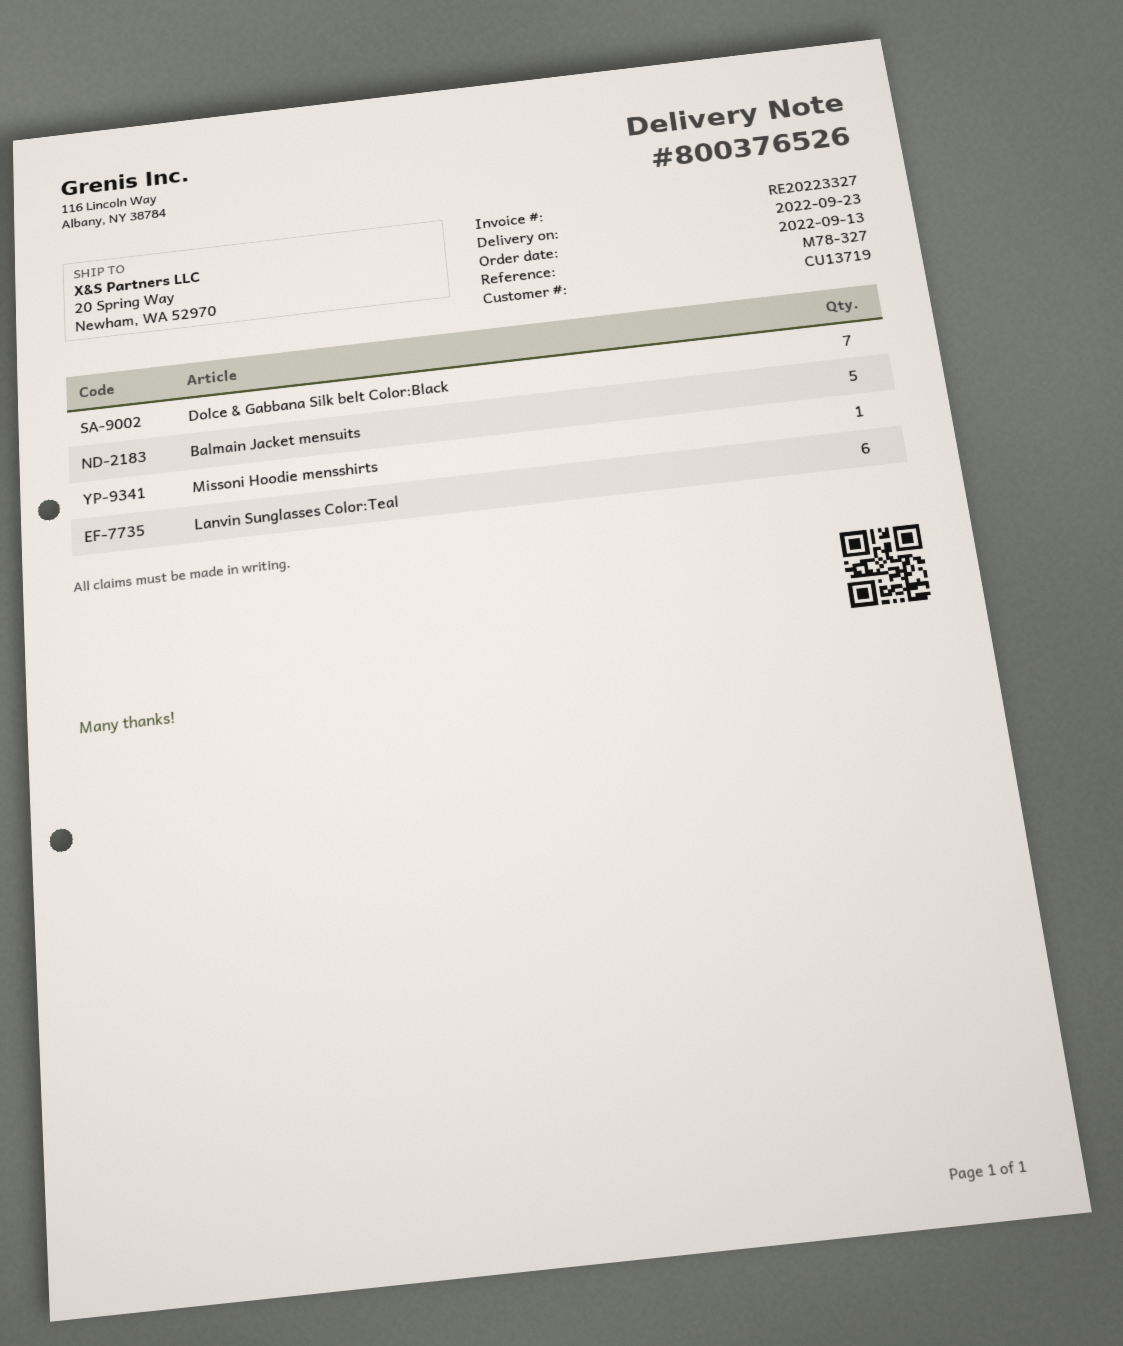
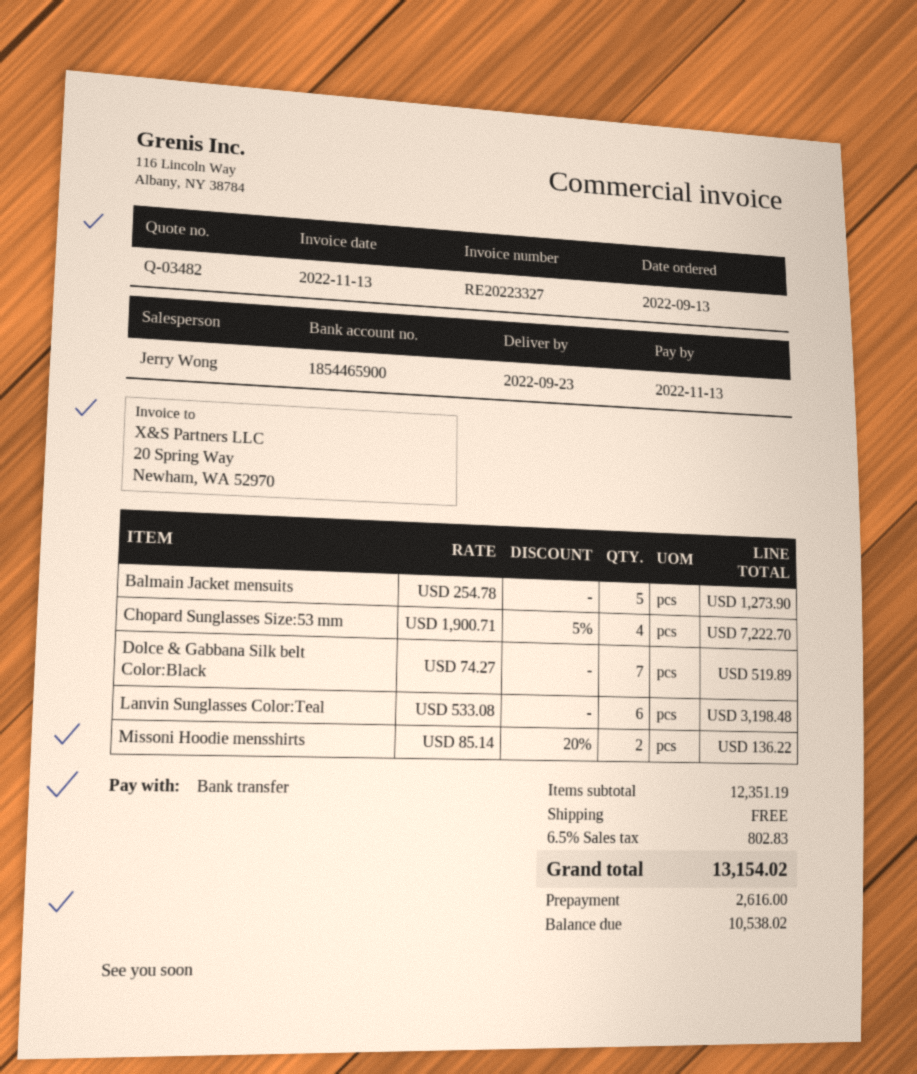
Missoni Hoodie mensshirts: 1 -> 2
Chopard Sunglasses Size:53 mm: none -> 4

